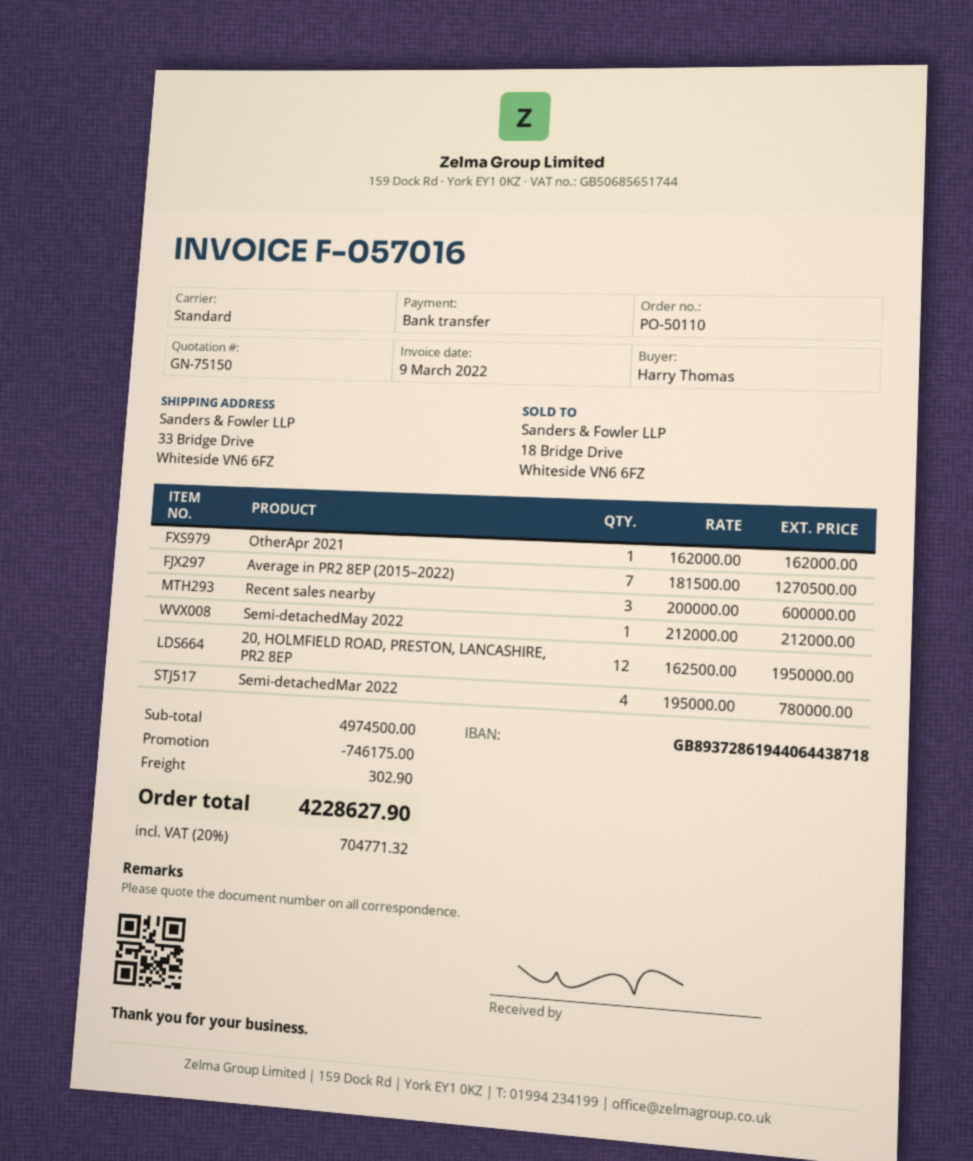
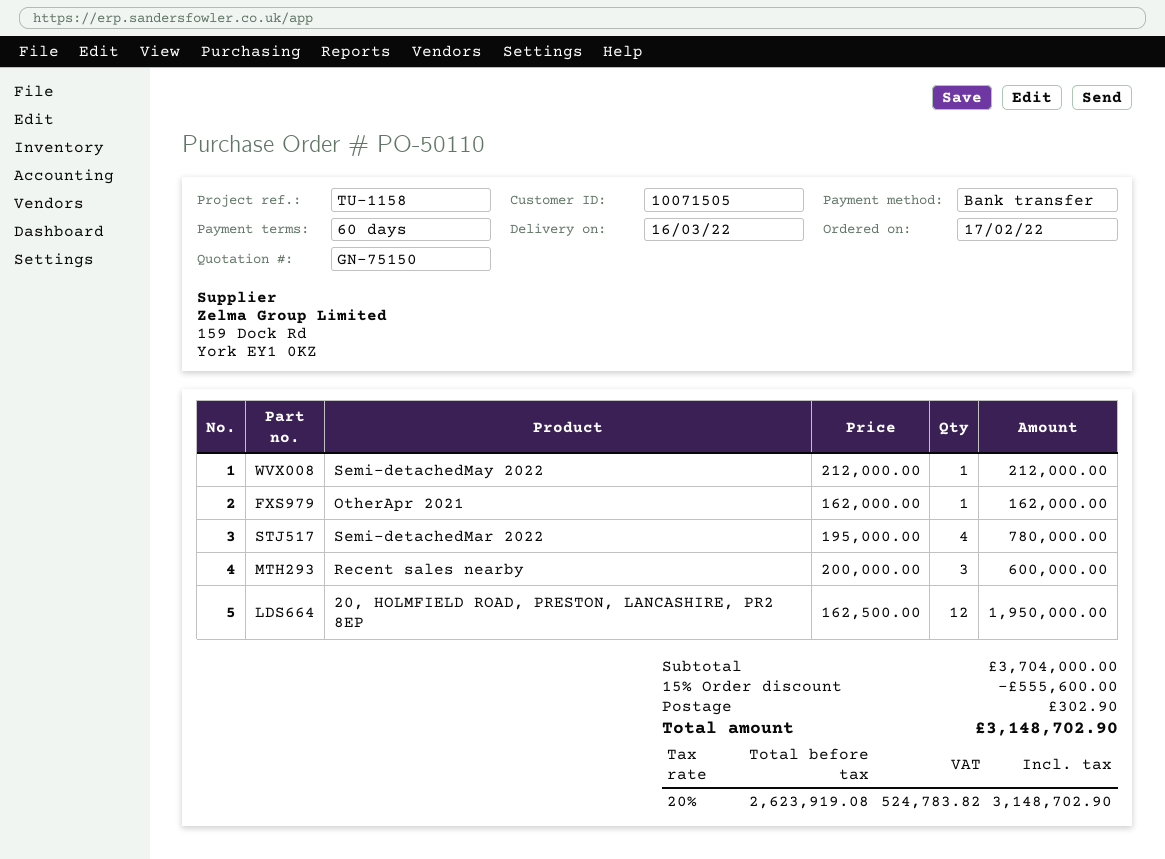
Average in PR2 8EP (2015–2022): 7 x 181500.00 = 1270500.00 -> none
subtotal: 4974500.00 -> 3704000.00
discount: 746175.00 -> 555600.00
tax: 20% = 704771.32 -> 20% = 524783.82
total: 4228627.90 -> 3148702.90

